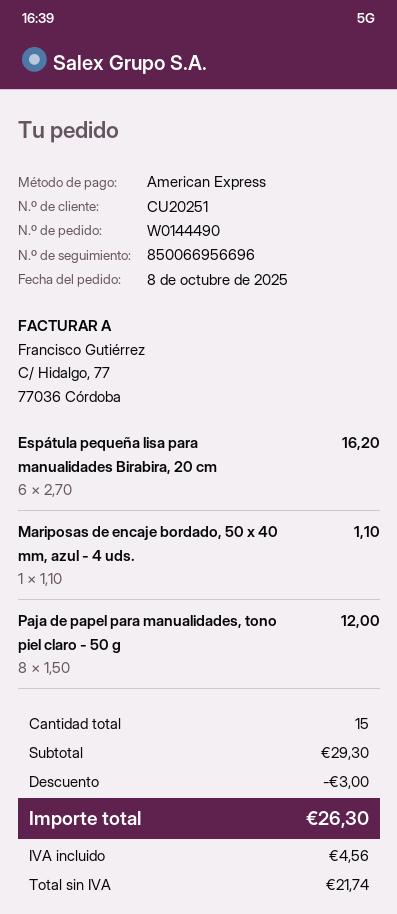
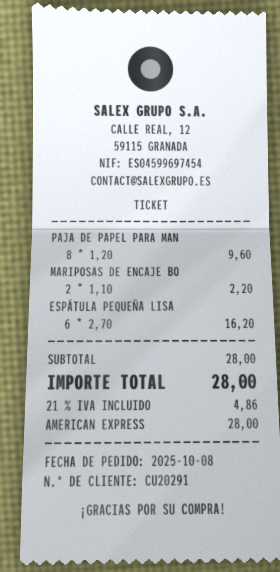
customer number: CU20251 -> CU20291
Mariposas de encaje bordado, 50 x 40 mm, azul - 4 uds.: 1 x 1.10 = 1.10 -> 2 x 1.10 = 2.20
Paja de papel para manualidades, tono piel claro - 50 g: 8 x 1.50 = 12.00 -> 8 x 1.20 = 9.60
subtotal: 29.30 -> 28.00
discount: 3.00 -> none
tax: 4.56 -> 4.86
total: 26.30 -> 28.00

